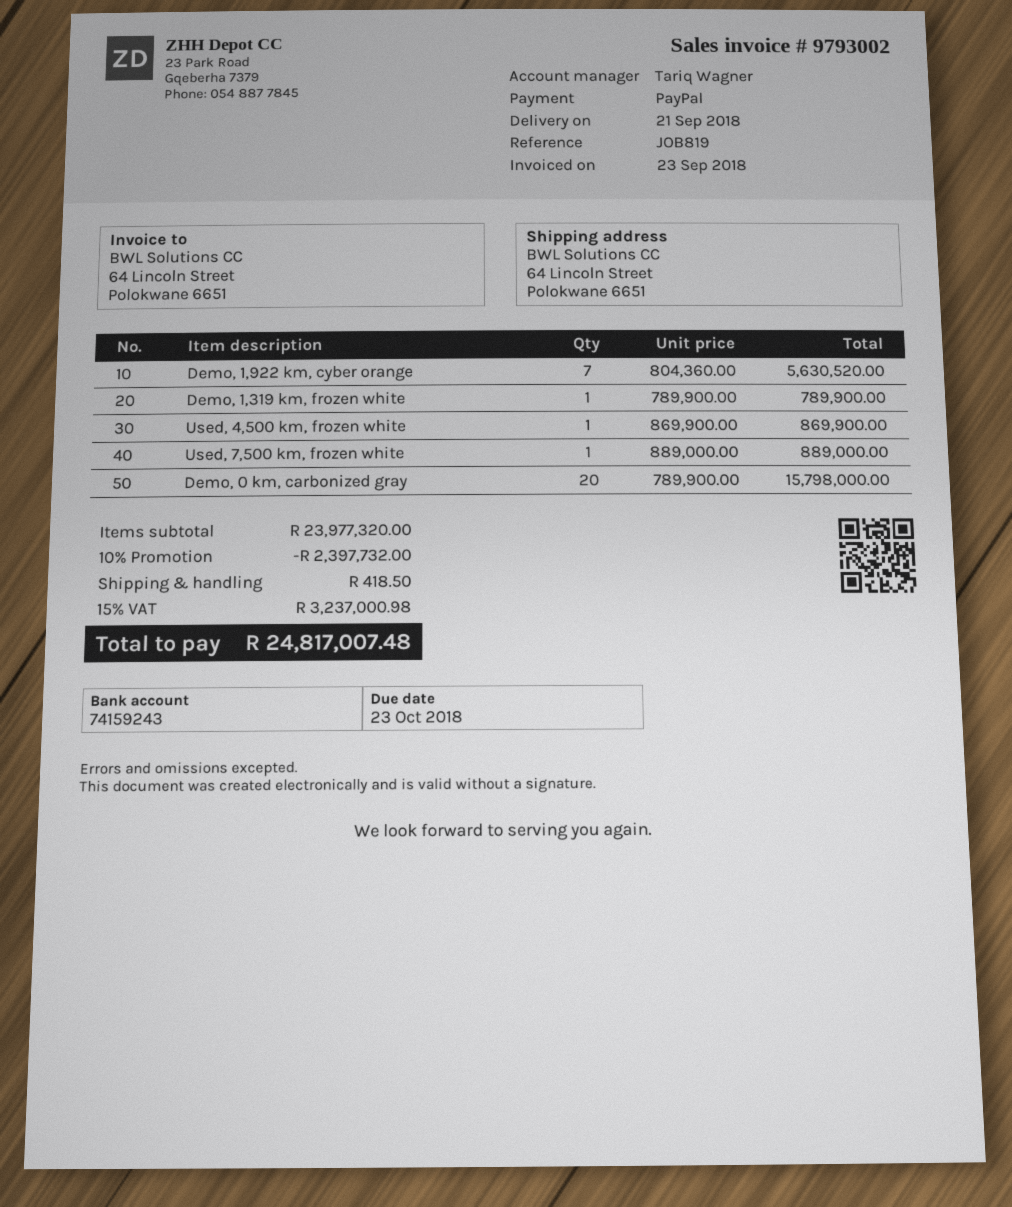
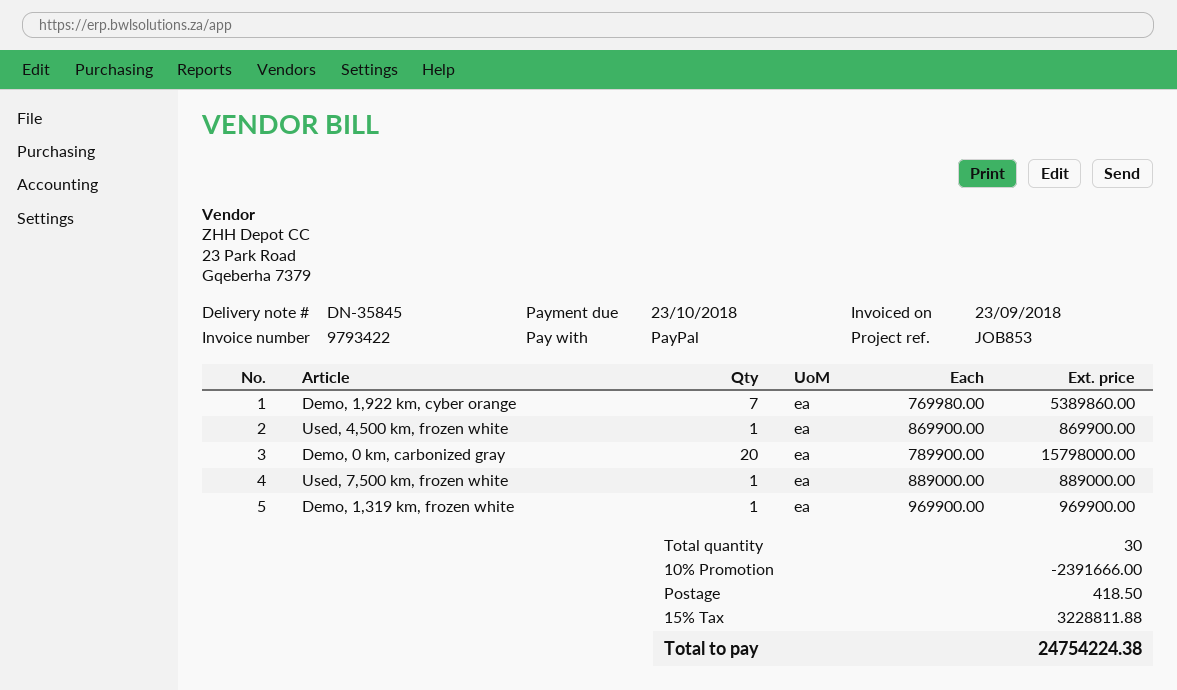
invoice number: 9793002 -> 9793422
reference: JOB819 -> JOB853
Demo, 1,922 km, cyber orange: 7 x 804360.00 = 5630520.00 -> 7 x 769980.00 = 5389860.00
Demo, 1,319 km, frozen white: 1 x 789900.00 = 789900.00 -> 1 x 969900.00 = 969900.00
discount: 10% = 2397732.00 -> 10% = 2391666.00
tax: 15% = 3237000.98 -> 15% = 3228811.88
total: 24817007.48 -> 24754224.38

